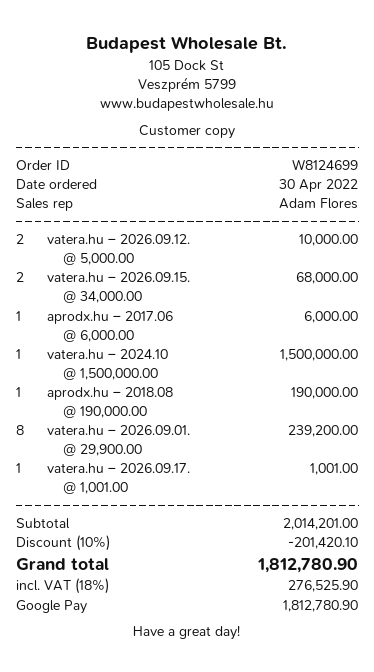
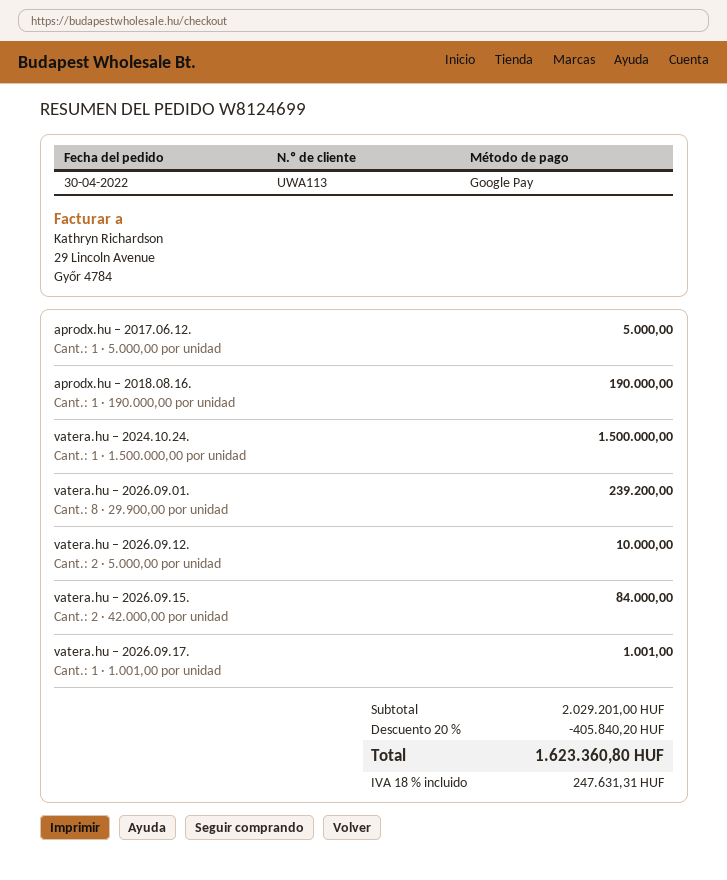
vatera.hu – 2026.09.15.: 2 x 34000.00 = 68000.00 -> 2 x 42000.00 = 84000.00
aprodx.hu – 2017.06: 1 x 6000.00 = 6000.00 -> 1 x 5000.00 = 5000.00
subtotal: 2014201.00 -> 2029201.00
discount: 10% = 201420.10 -> 20% = 405840.20
tax: 18% = 276525.90 -> 18% = 247631.31
total: 1812780.90 -> 1623360.80

